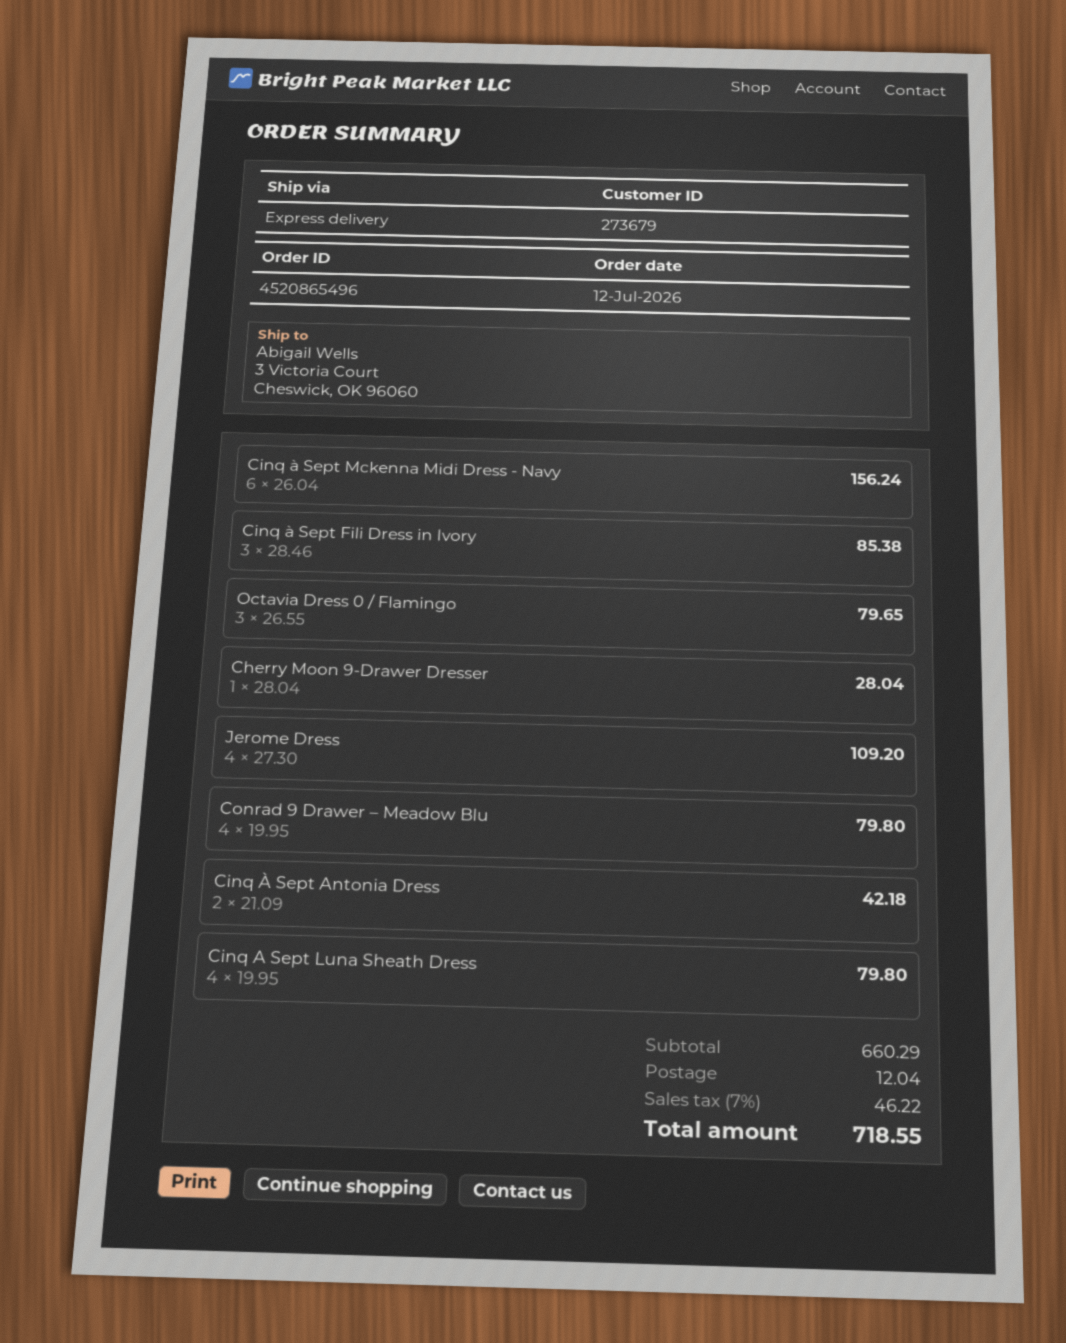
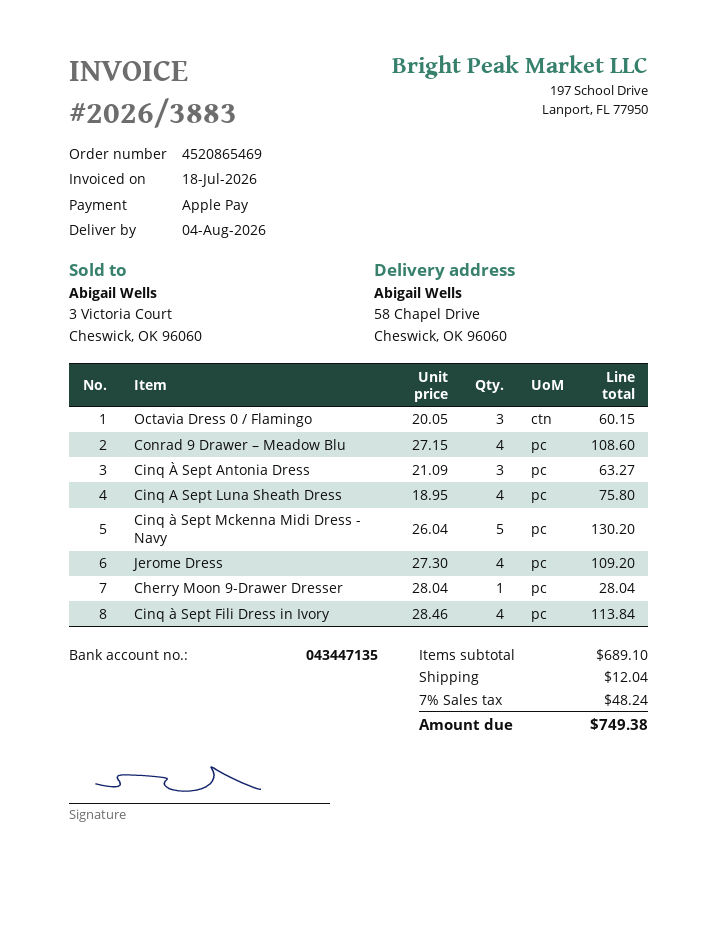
order number: 4520865496 -> 4520865469
ship to: 3 Victoria Court, Cheswick, OK 96060 -> 58 Chapel Drive, Cheswick, OK 96060
Cinq à Sept Mckenna Midi Dress - Navy: 6 x 26.04 = 156.24 -> 5 x 26.04 = 130.20
Cinq à Sept Fili Dress in Ivory: 3 x 28.46 = 85.38 -> 4 x 28.46 = 113.84
Octavia Dress 0 / Flamingo: 3 x 26.55 = 79.65 -> 3 x 20.05 = 60.15
Conrad 9 Drawer – Meadow Blu: 4 x 19.95 = 79.80 -> 4 x 27.15 = 108.60
Cinq À Sept Antonia Dress: 2 x 21.09 = 42.18 -> 3 x 21.09 = 63.27
Cinq A Sept Luna Sheath Dress: 4 x 19.95 = 79.80 -> 4 x 18.95 = 75.80
subtotal: 660.29 -> 689.10
tax: 7% = 46.22 -> 7% = 48.24
total: 718.55 -> 749.38

